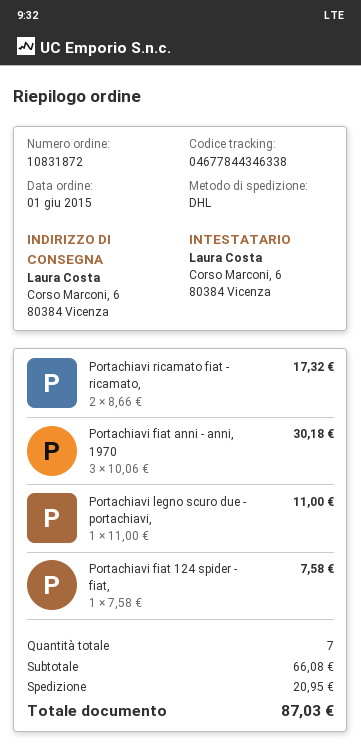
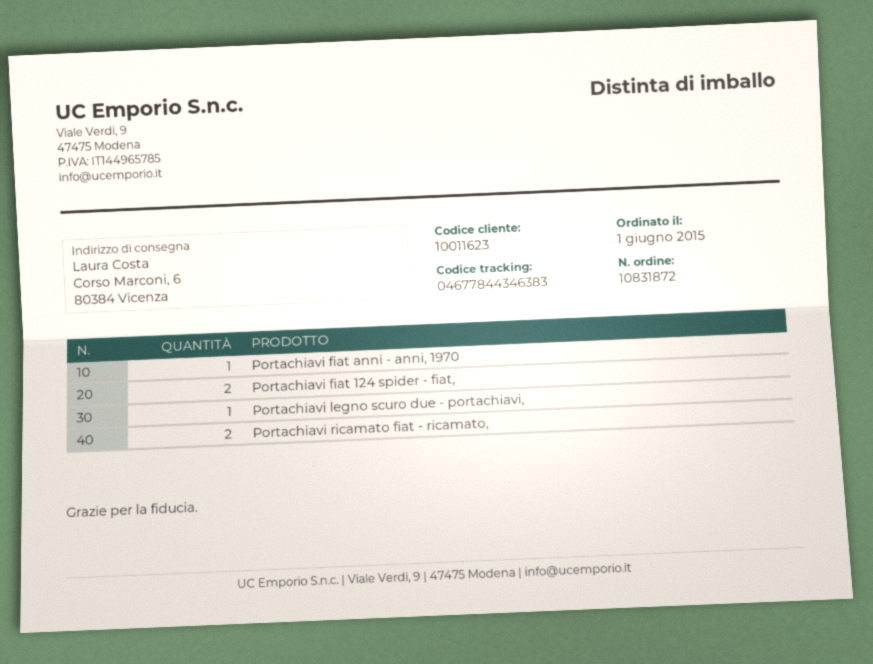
tracking number: 04677844346338 -> 04677844346383
Portachiavi fiat anni - anni, 1970: 3 -> 1
Portachiavi fiat 124 spider - fiat,: 1 -> 2

